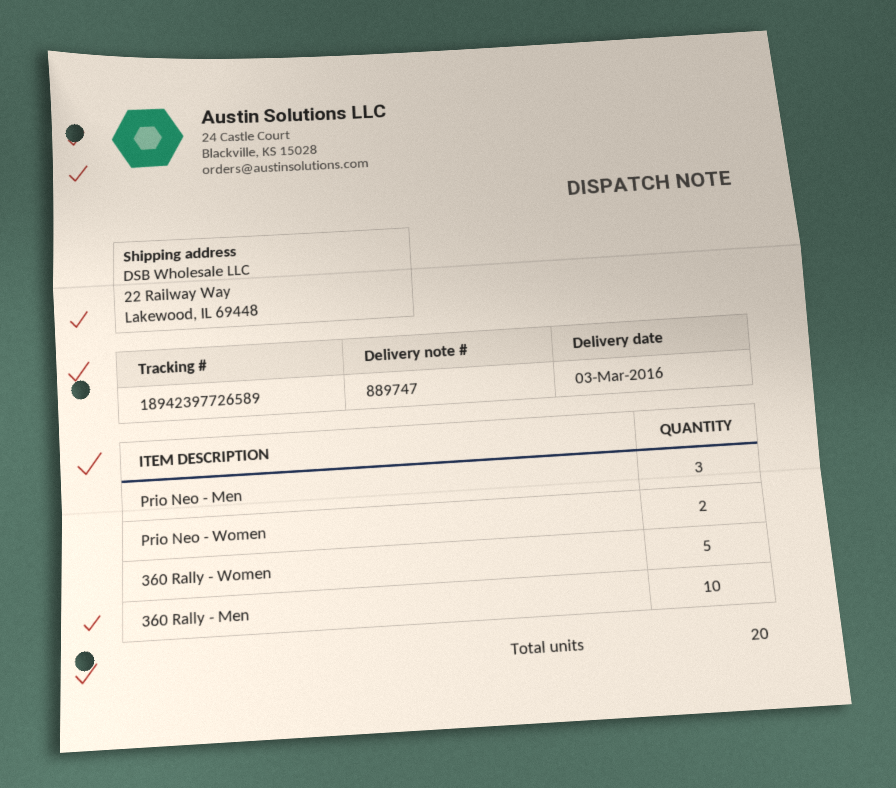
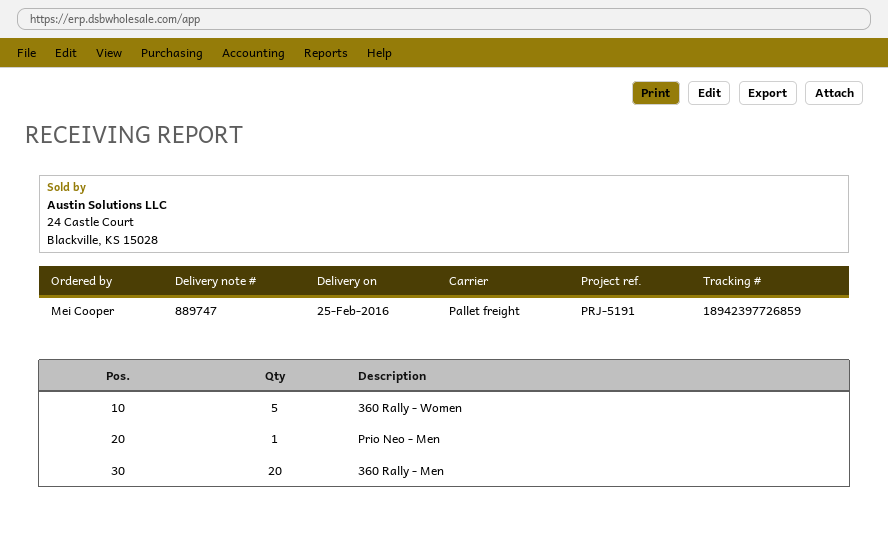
delivery date: 2016-03-03 -> 2016-02-25
tracking number: 18942397726589 -> 18942397726859
Prio Neo - Men: 3 -> 1
Prio Neo - Women: 2 -> none
360 Rally - Men: 10 -> 20

